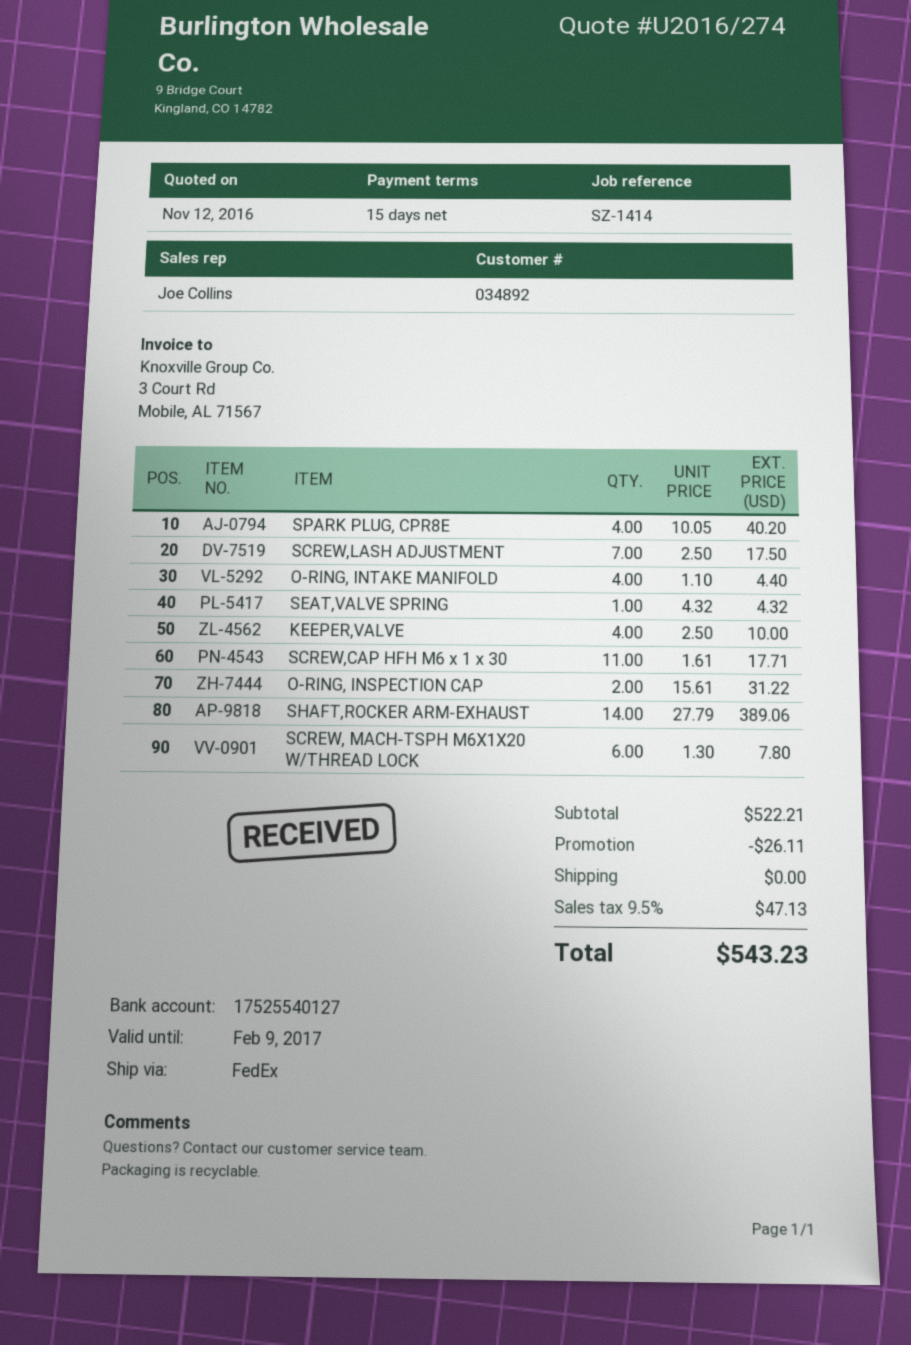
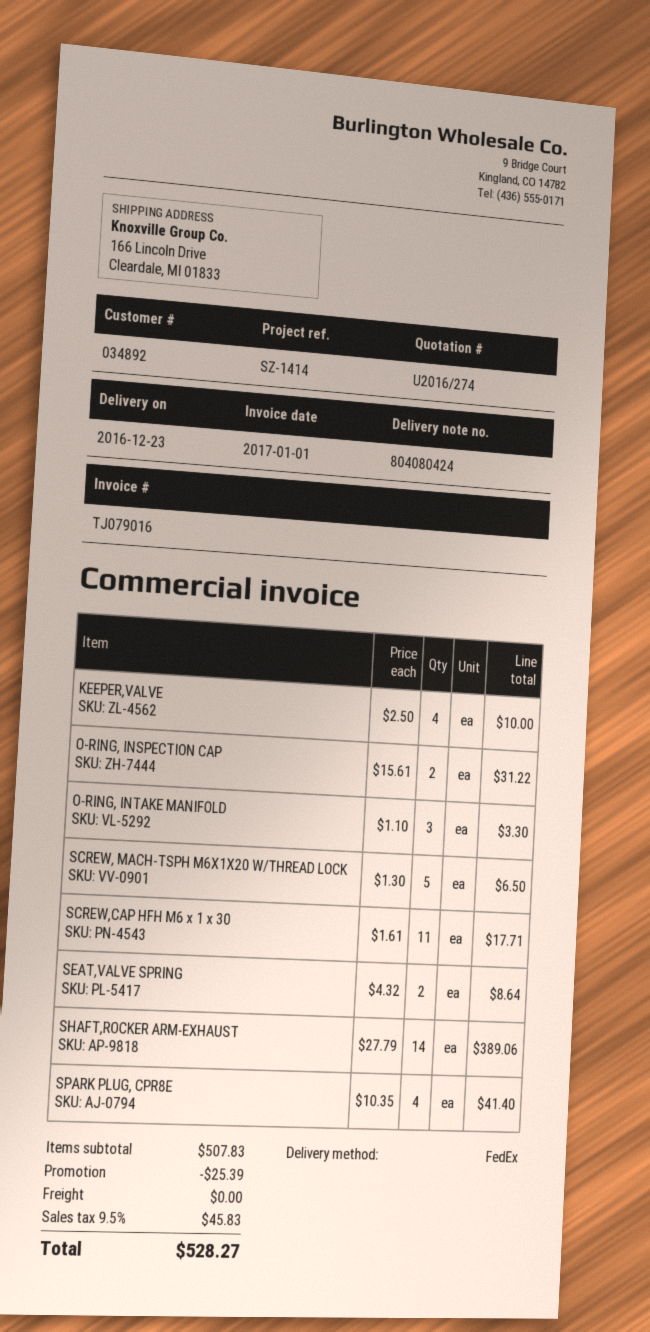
SPARK PLUG, CPR8E: 4 x 10.05 = 40.20 -> 4 x 10.35 = 41.40
SCREW,LASH ADJUSTMENT: 7 x 2.50 = 17.50 -> none
O-RING, INTAKE MANIFOLD: 4 x 1.10 = 4.40 -> 3 x 1.10 = 3.30
SEAT,VALVE SPRING: 1 x 4.32 = 4.32 -> 2 x 4.32 = 8.64
SCREW, MACH-TSPH M6X1X20 W/THREAD LOCK: 6 x 1.30 = 7.80 -> 5 x 1.30 = 6.50
subtotal: 522.21 -> 507.83
discount: 26.11 -> 25.39
tax: 9.5% = 47.13 -> 9.5% = 45.83
total: 543.23 -> 528.27

